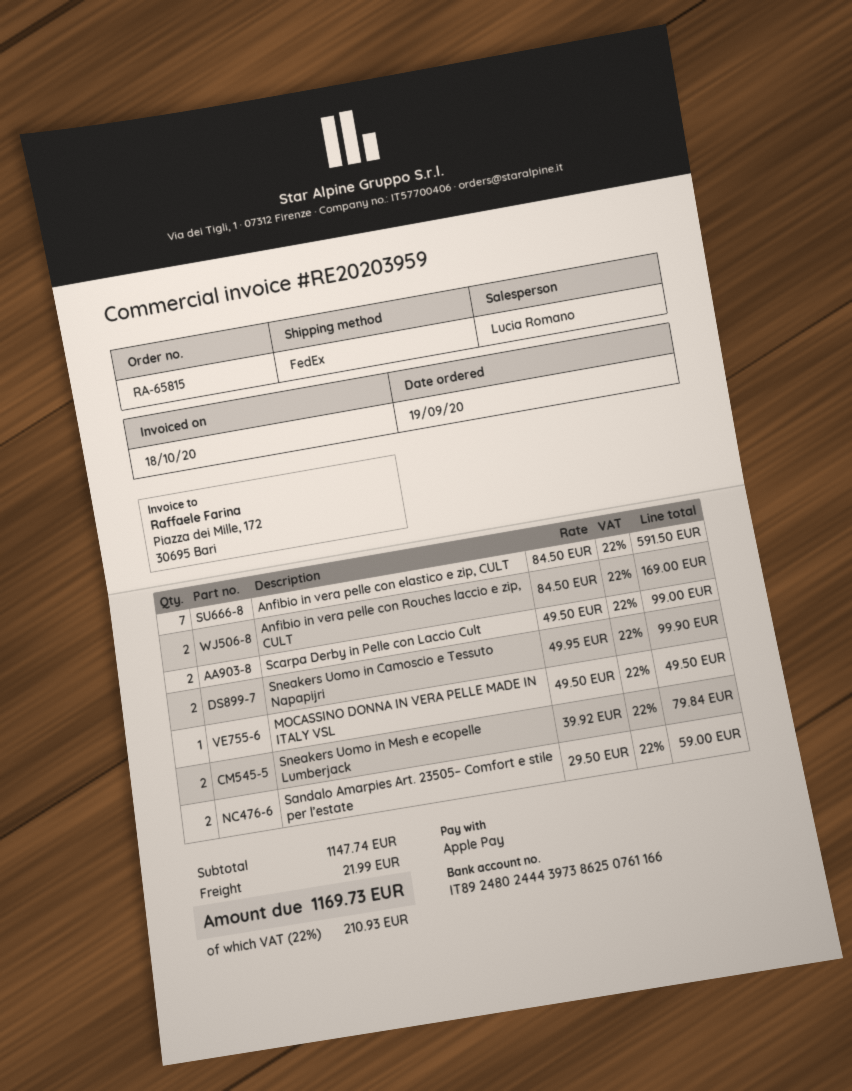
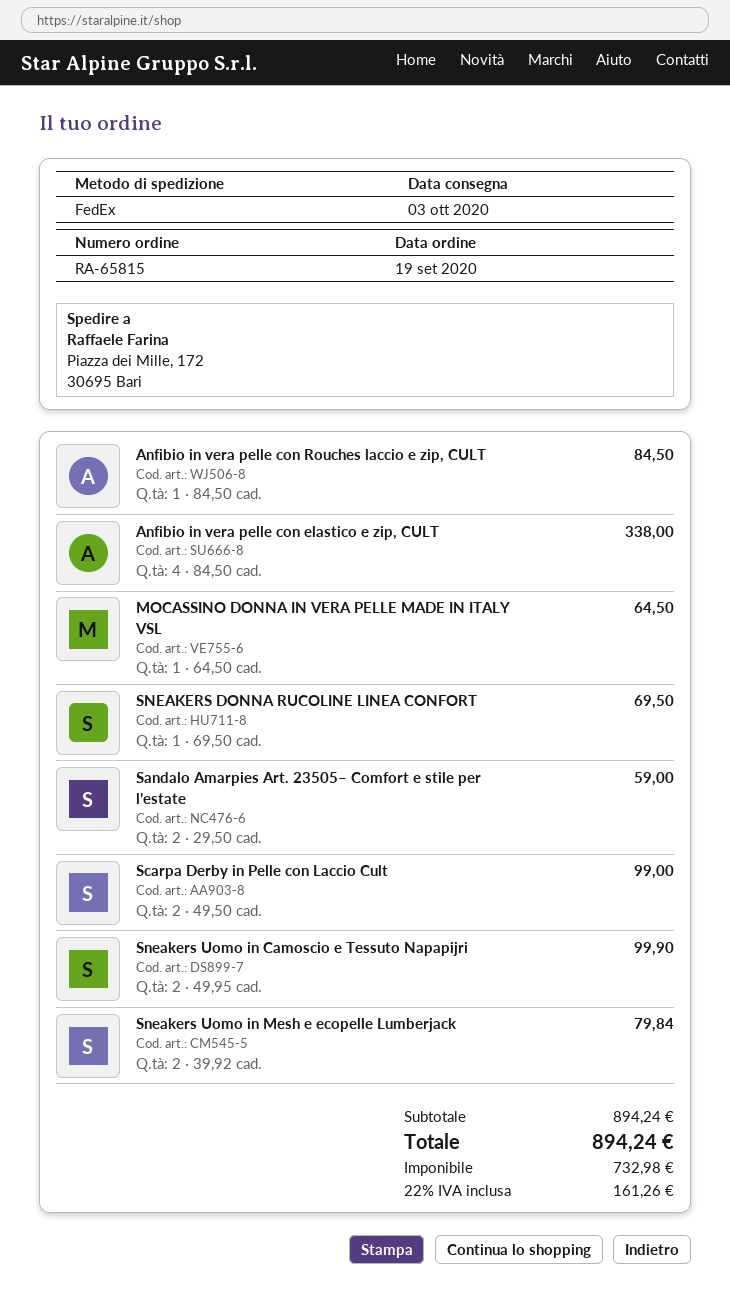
Anfibio in vera pelle con elastico e zip, CULT: 7 x 84.50 = 591.50 -> 4 x 84.50 = 338.00
Anfibio in vera pelle con Rouches laccio e zip, CULT: 2 x 84.50 = 169.00 -> 1 x 84.50 = 84.50
MOCASSINO DONNA IN VERA PELLE MADE IN ITALY VSL: 1 x 49.50 = 49.50 -> 1 x 64.50 = 64.50
SNEAKERS DONNA RUCOLINE LINEA CONFORT: none -> 1 x 69.50 = 69.50
subtotal: 1147.74 -> 894.24
shipping: 21.99 -> none
tax: 22% = 210.93 -> 22% = 161.26
total: 1169.73 -> 894.24

